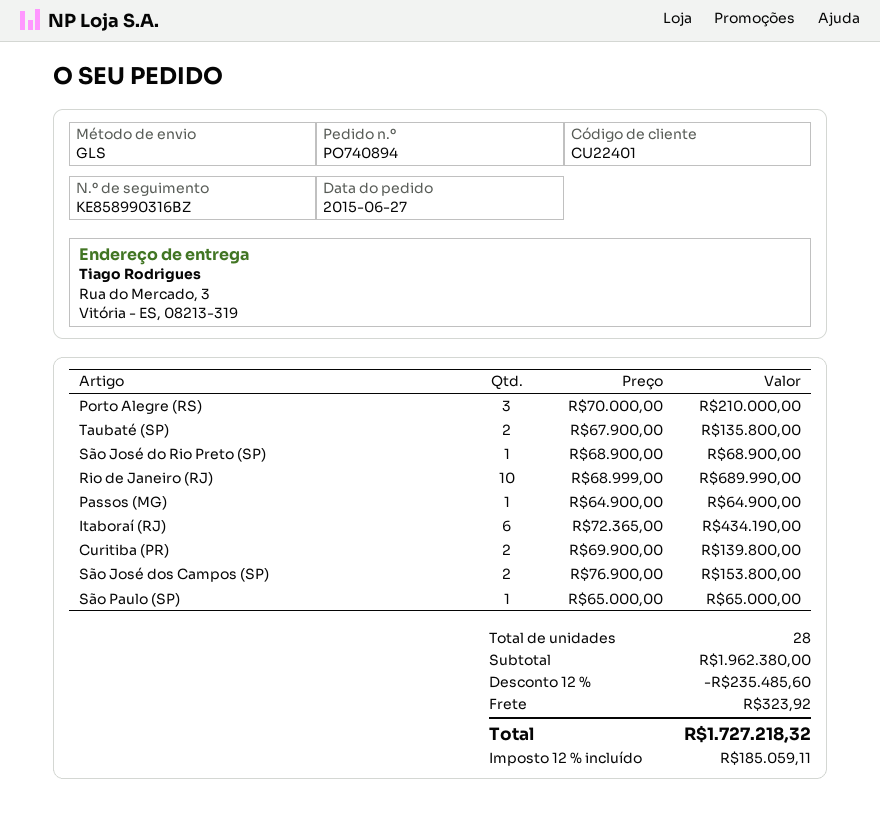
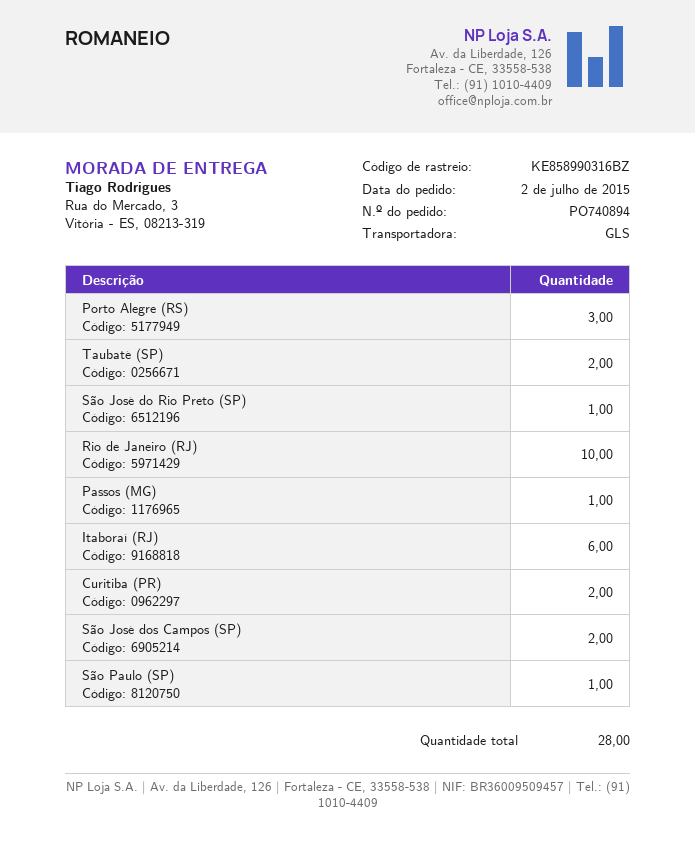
order date: 2015-06-27 -> 2015-07-02

